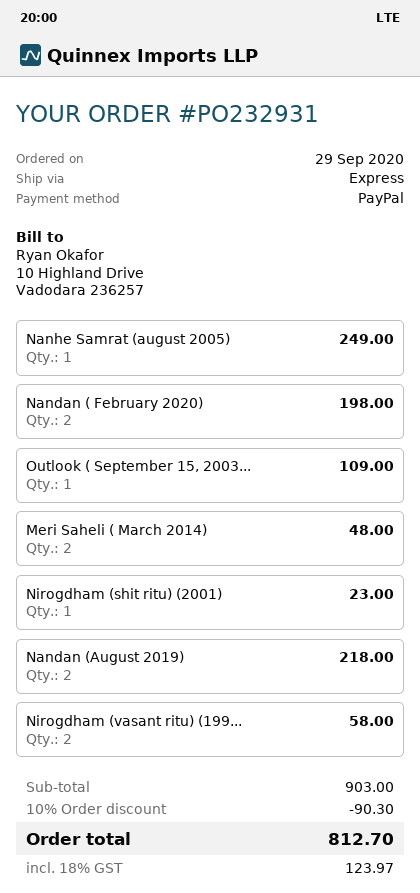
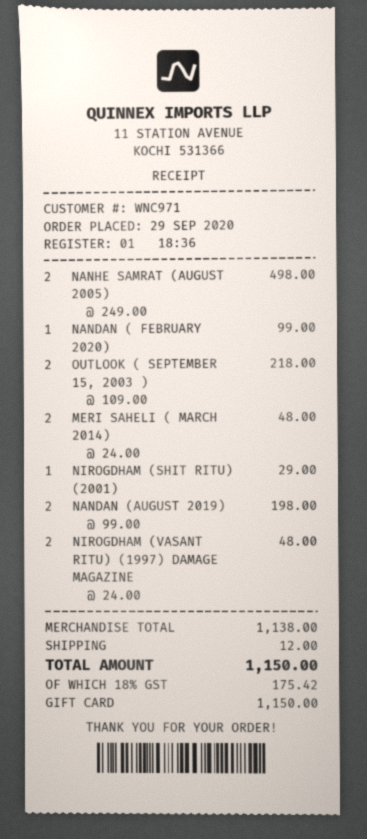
payment method: PayPal -> gift card
Nanhe Samrat (august 2005): 1 for 249.00 -> 2 for 498.00
Nandan ( February 2020): 2 for 198.00 -> 1 for 99.00
Outlook ( September 15, 2003...: 1 for 109.00 -> 2 for 218.00
Nirogdham (shit ritu) (2001): 1 for 23.00 -> 1 for 29.00
Nandan (August 2019): 2 for 218.00 -> 2 for 198.00
Nirogdham (vasant ritu) (199...: 2 for 58.00 -> 2 for 48.00
subtotal: 903.00 -> 1138.00
discount: 10% = 90.30 -> none
shipping: none -> 12.00
tax: 18% = 123.97 -> 18% = 175.42
total: 812.70 -> 1150.00

